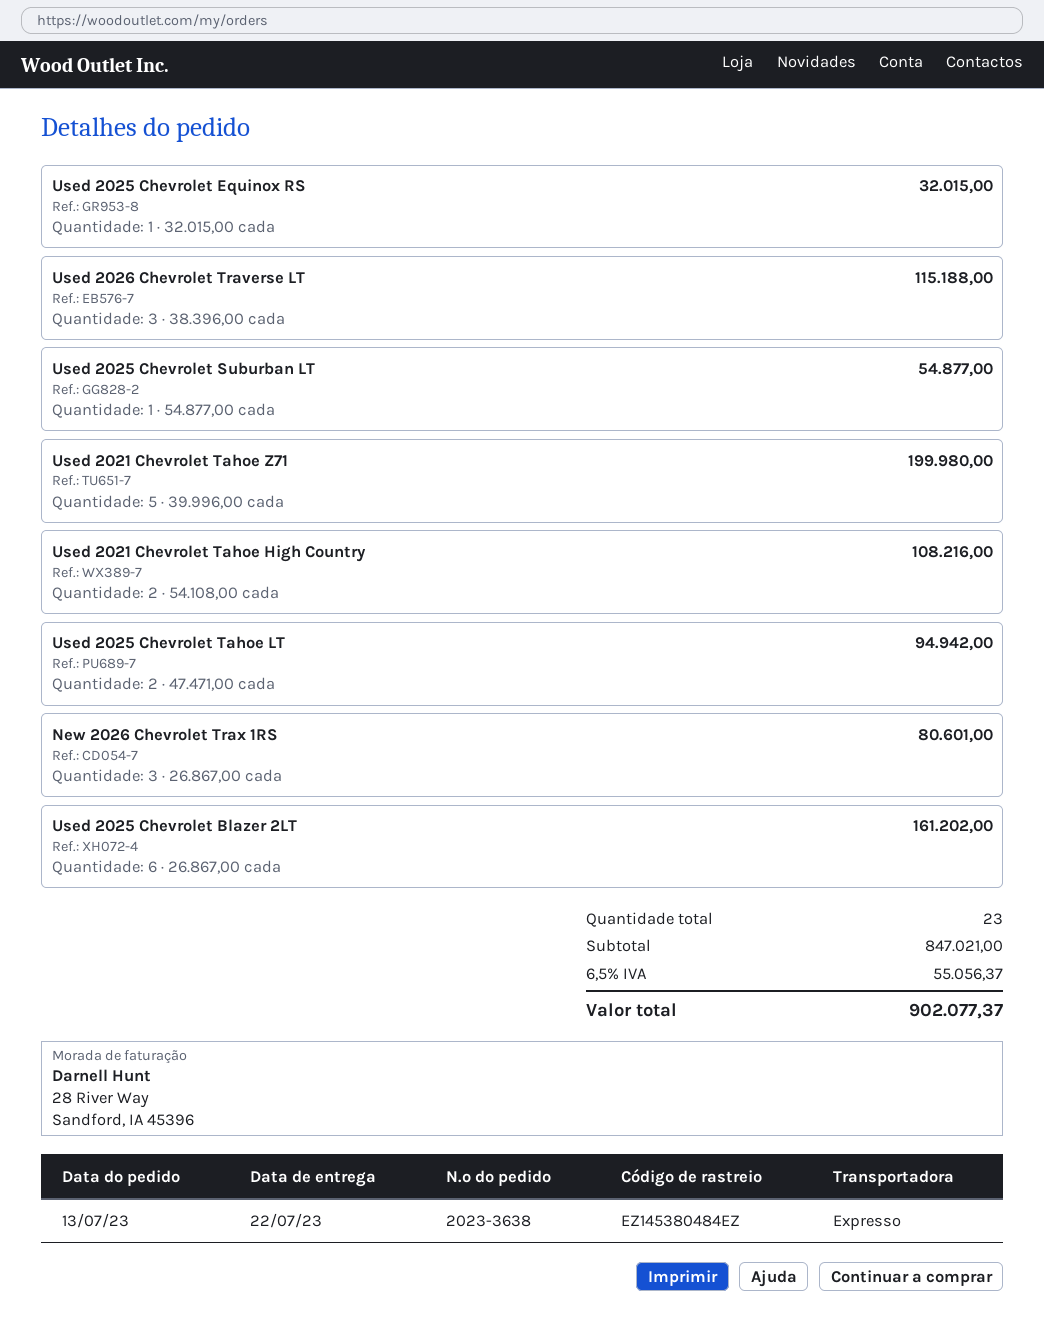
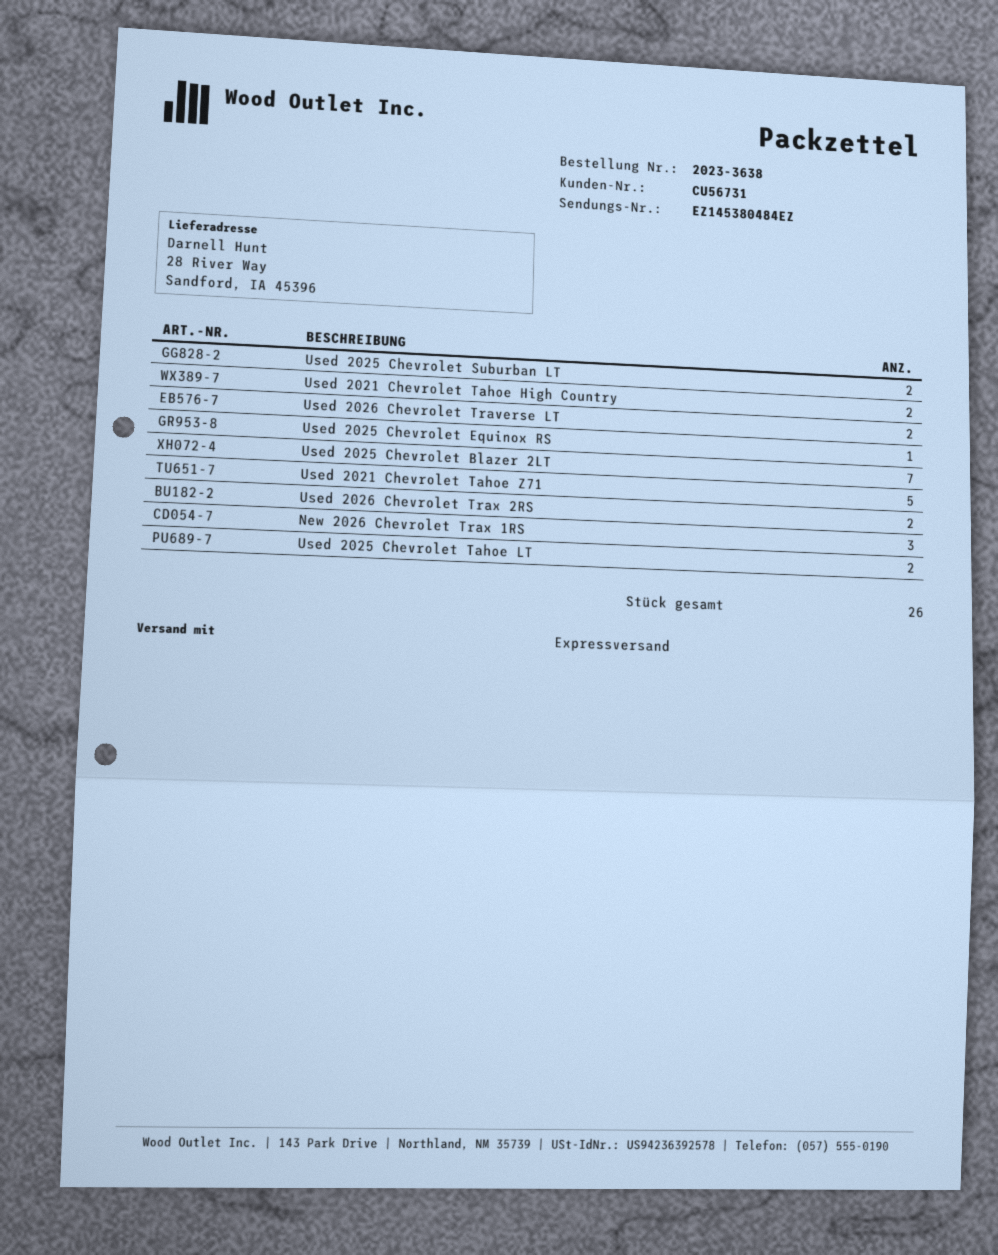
Used 2026 Chevrolet Traverse LT: 3 -> 2
Used 2025 Chevrolet Suburban LT: 1 -> 2
Used 2025 Chevrolet Blazer 2LT: 6 -> 7
Used 2026 Chevrolet Trax 2RS: none -> 2
total quantity: 23 -> 26

